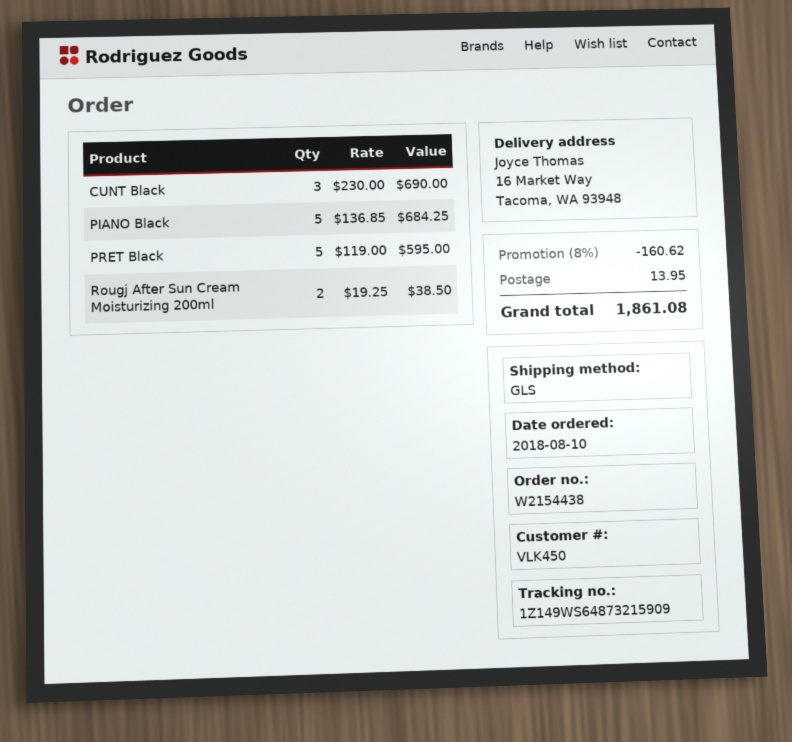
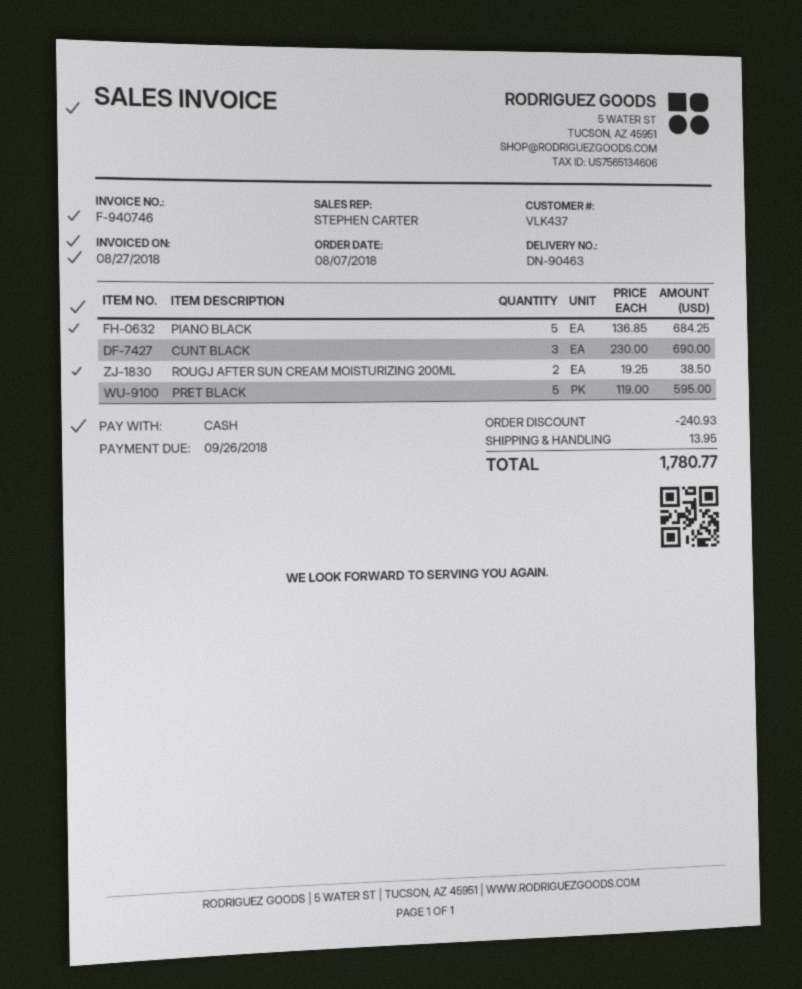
order date: 2018-08-10 -> 2018-08-07
customer number: VLK450 -> VLK437
discount: 160.62 -> 240.93
total: 1861.08 -> 1780.77

